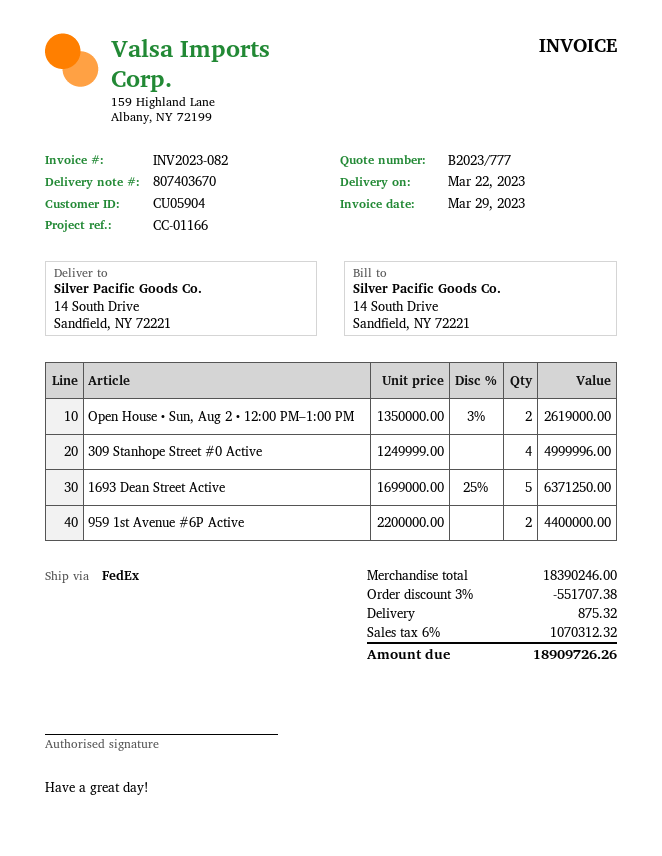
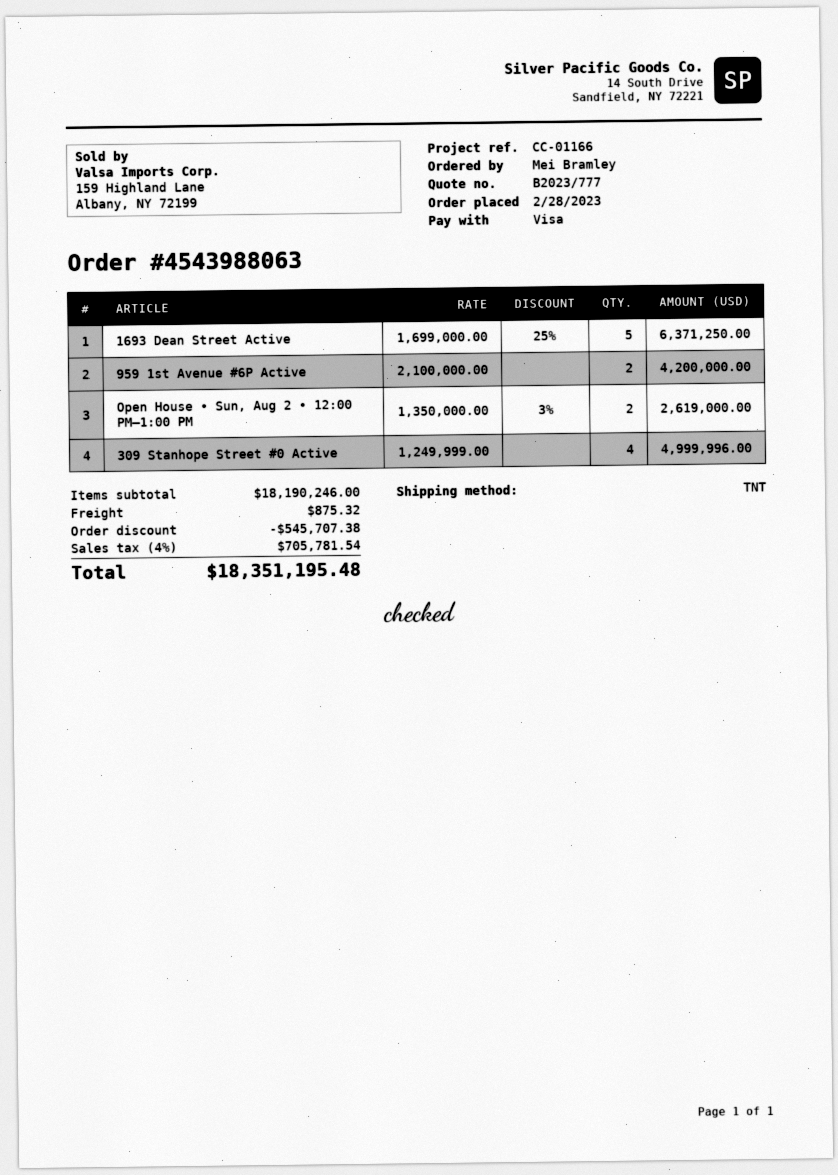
shipping method: FedEx -> TNT
959 1st Avenue #6P Active: 2 x 2200000.00 = 4400000.00 -> 2 x 2100000.00 = 4200000.00
subtotal: 18390246.00 -> 18190246.00
discount: 551707.38 -> 545707.38
tax: 6% = 1070312.32 -> 4% = 705781.54
total: 18909726.26 -> 18351195.48

